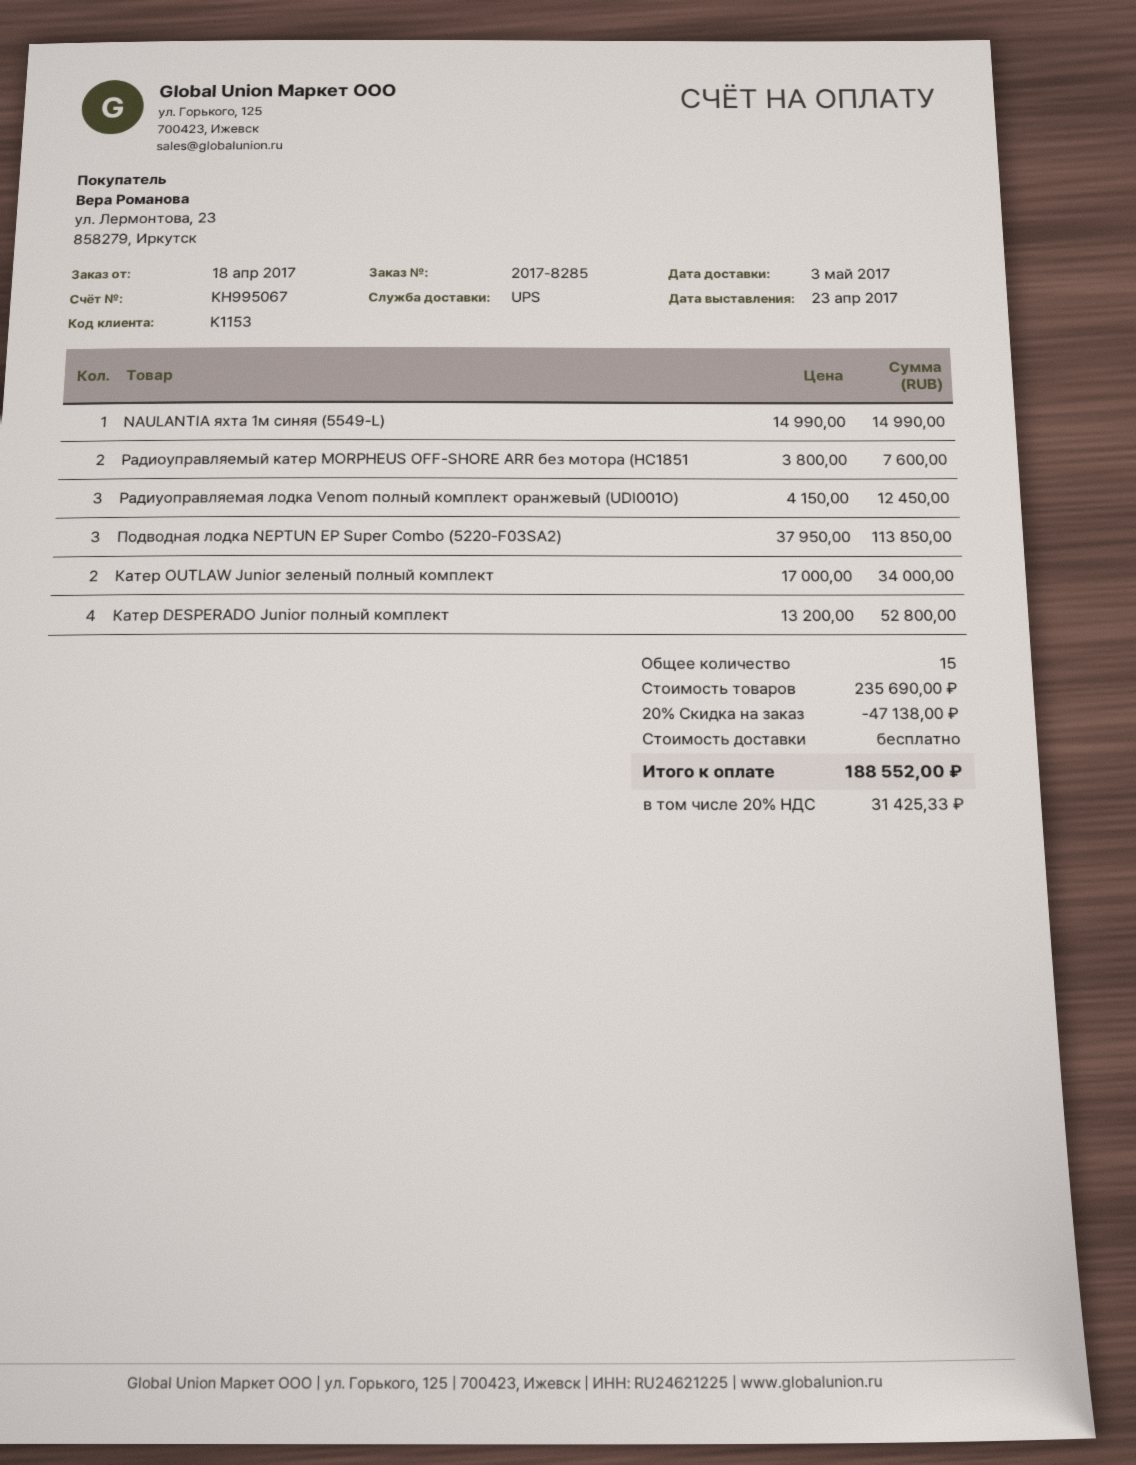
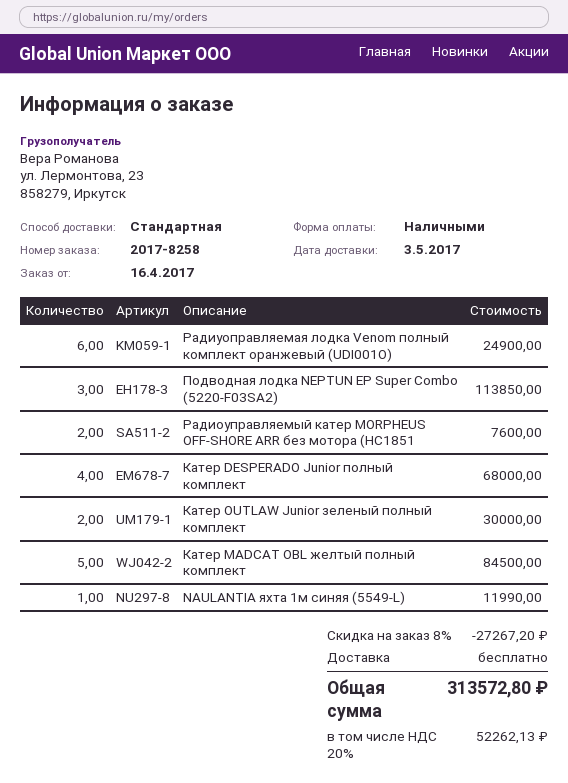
order number: 2017-8285 -> 2017-8258
order date: 2017-04-18 -> 2017-04-16
shipping method: UPS -> standard
NAULANTIA яхта 1м синяя (5549-L): 1 for 14990.00 -> 1 for 11990.00
Радиуоправляемая лодка Venom полный комплект оранжевый (UDI001O): 3 for 12450.00 -> 6 for 24900.00
Катер OUTLAW Junior зеленый полный комплект: 2 for 34000.00 -> 2 for 30000.00
Катер DESPERADO Junior полный комплект: 4 for 52800.00 -> 4 for 68000.00
Катер MADCAT OBL желтый полный комплект: none -> 5 for 84500.00
discount: 20% = 47138.00 -> 8% = 27267.20
tax: 20% = 31425.33 -> 20% = 52262.13
total: 188552.00 -> 313572.80

